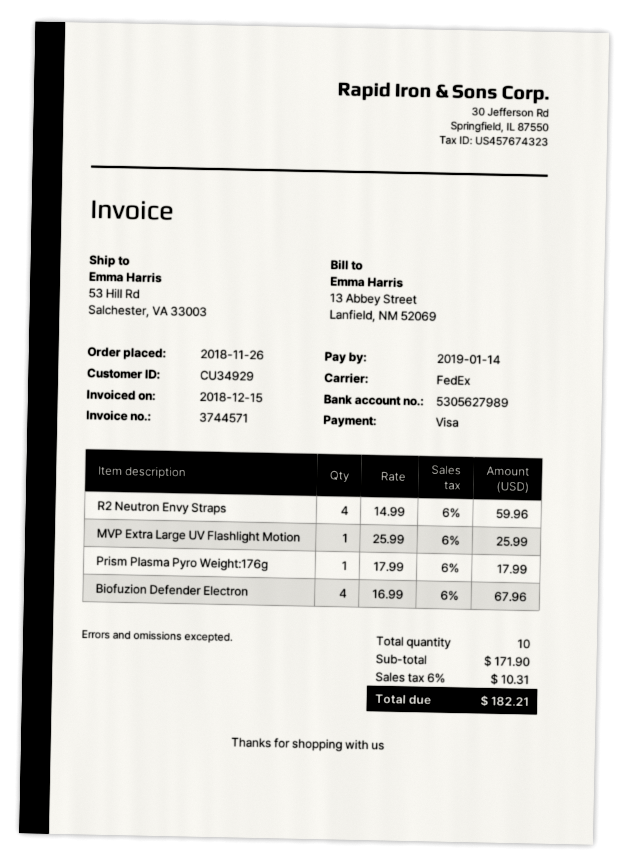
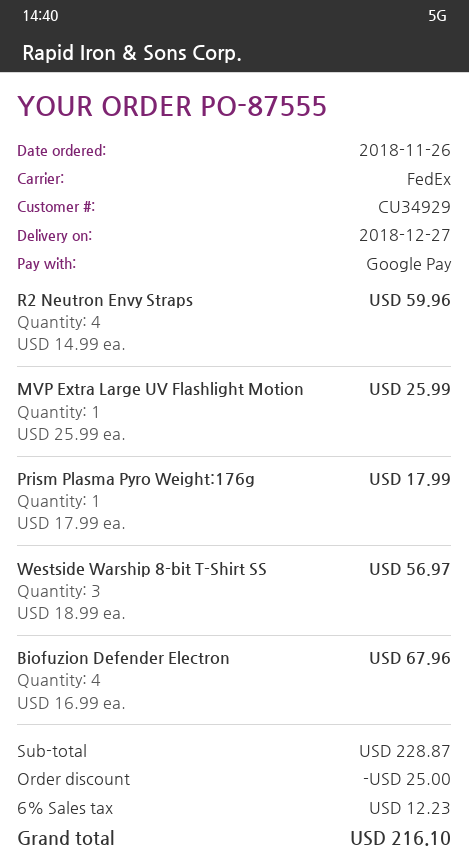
payment method: Visa -> Google Pay
Westside Warship 8-bit T-Shirt SS: none -> 3 x 18.99 = 56.97
subtotal: 171.90 -> 228.87
discount: none -> 25.00
tax: 6% = 10.31 -> 6% = 12.23
total: 182.21 -> 216.10

